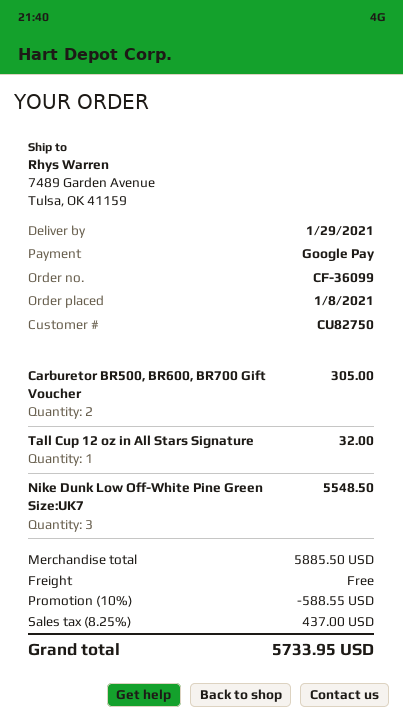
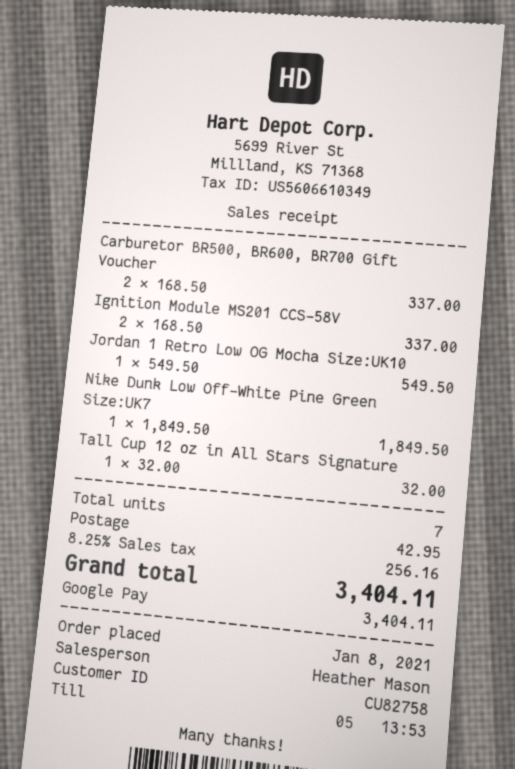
customer number: CU82750 -> CU82758
Carburetor BR500, BR600, BR700 Gift Voucher: 2 for 305.00 -> 2 for 337.00
Nike Dunk Low Off-White Pine Green Size:UK7: 3 for 5548.50 -> 1 for 1849.50
Ignition Module MS201 CCS-58V: none -> 2 for 337.00
Jordan 1 Retro Low OG Mocha Size:UK10: none -> 1 for 549.50
discount: 10% = 588.55 -> none
shipping: 0.00 -> 42.95
tax: 8.25% = 437.00 -> 8.25% = 256.16
total: 5733.95 -> 3404.11

